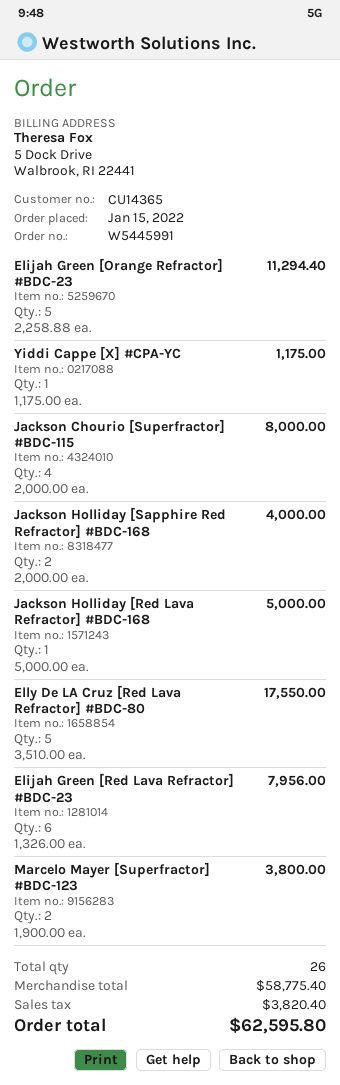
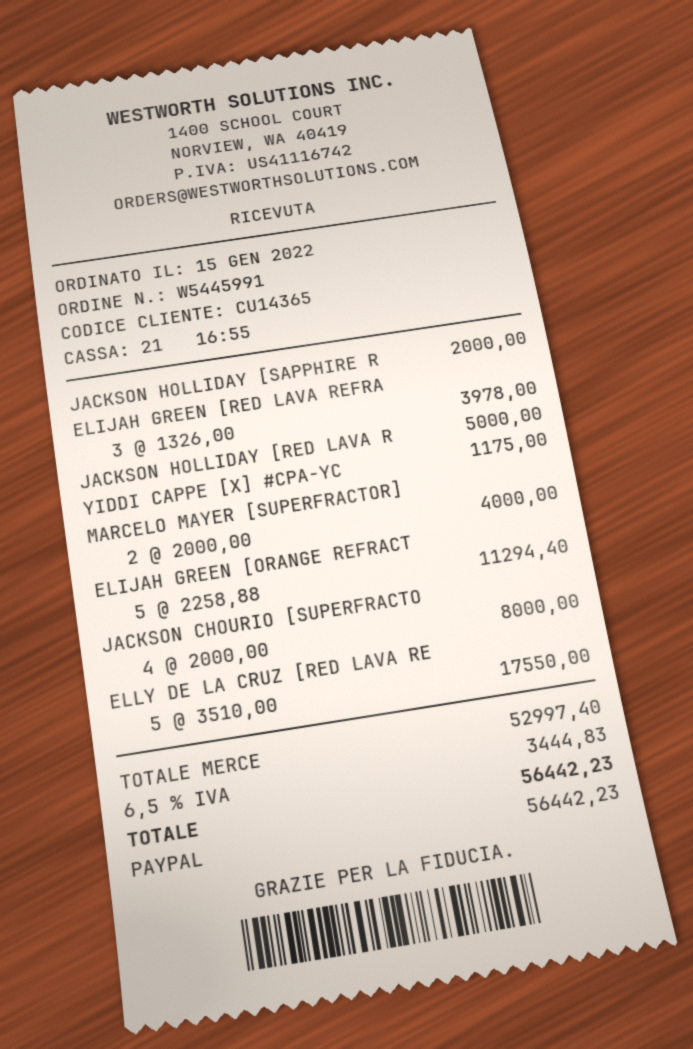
Jackson Holliday [Sapphire Red Refractor] #BDC-168: 2 x 2000.00 = 4000.00 -> 1 x 2000.00 = 2000.00
Elijah Green [Red Lava Refractor] #BDC-23: 6 x 1326.00 = 7956.00 -> 3 x 1326.00 = 3978.00
Marcelo Mayer [Superfractor] #BDC-123: 2 x 1900.00 = 3800.00 -> 2 x 2000.00 = 4000.00
subtotal: 58775.40 -> 52997.40
tax: 3820.40 -> 3444.83
total: 62595.80 -> 56442.23

